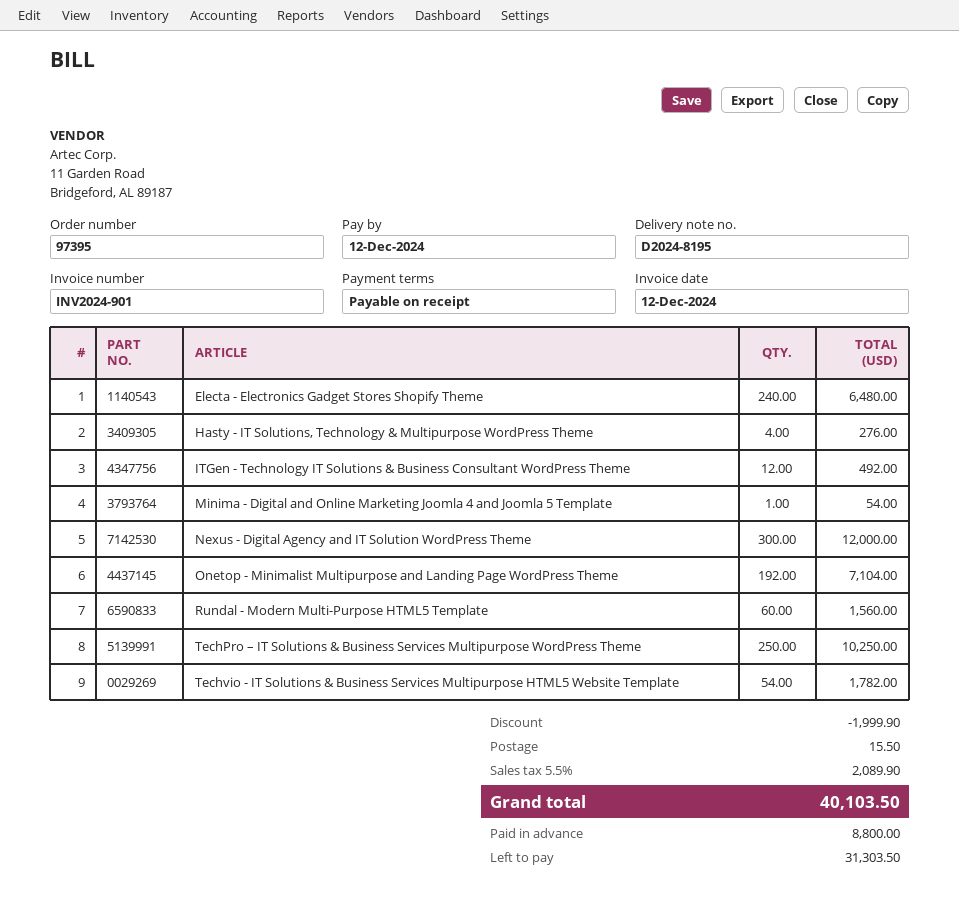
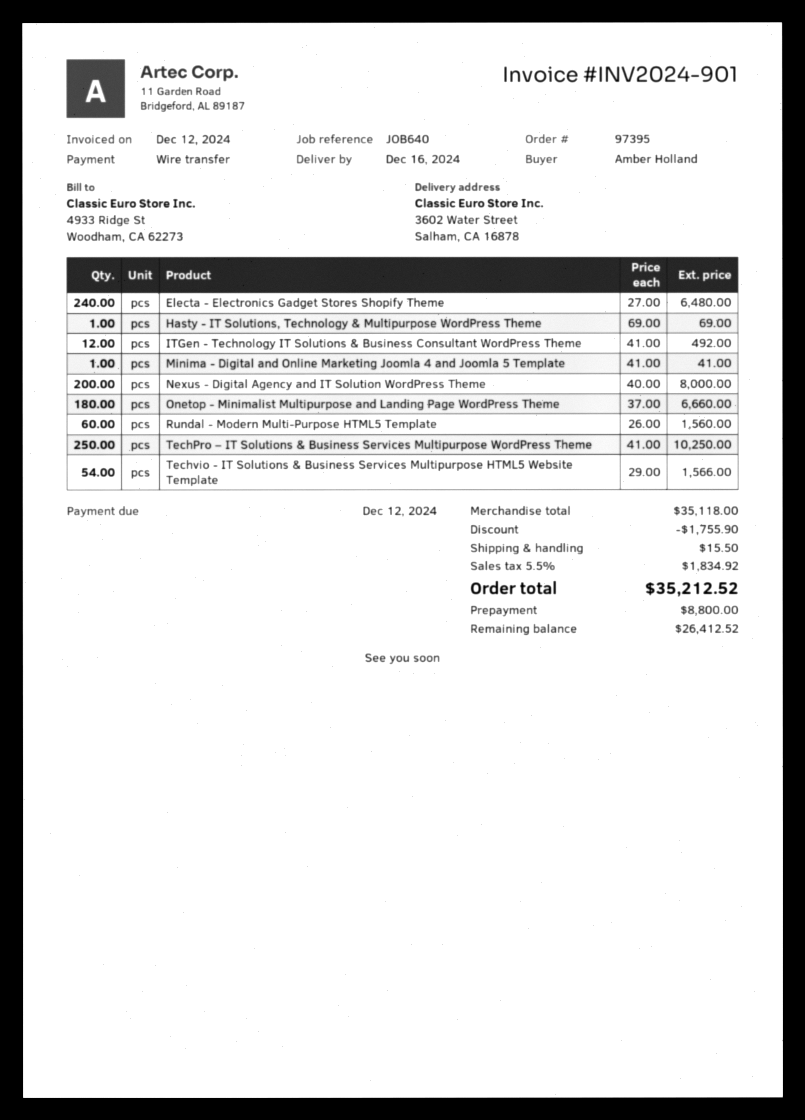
Hasty - IT Solutions, Technology & Multipurpose WordPress Theme: 4 for 276.00 -> 1 for 69.00
Minima - Digital and Online Marketing Joomla 4 and Joomla 5 Template: 1 for 54.00 -> 1 for 41.00
Nexus - Digital Agency and IT Solution WordPress Theme: 300 for 12000.00 -> 200 for 8000.00
Onetop - Minimalist Multipurpose and Landing Page WordPress Theme: 192 for 7104.00 -> 180 for 6660.00
Techvio - IT Solutions & Business Services Multipurpose HTML5 Website Template: 54 for 1782.00 -> 54 for 1566.00
discount: 1999.90 -> 1755.90
tax: 5.5% = 2089.90 -> 5.5% = 1834.92
total: 40103.50 -> 35212.52
balance: 31303.50 -> 26412.52

